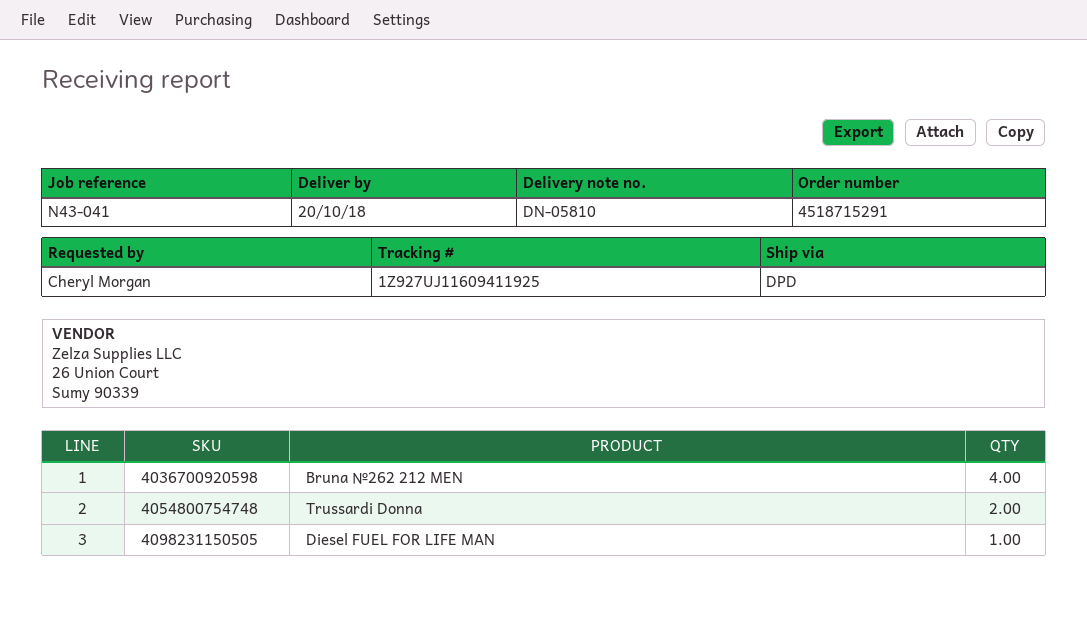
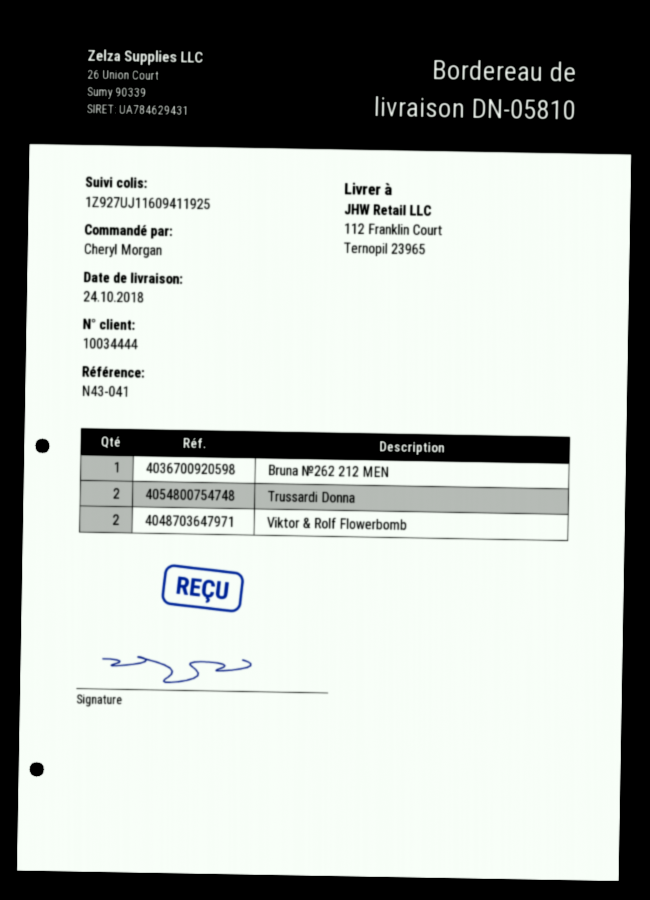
delivery date: 2018-10-20 -> 2018-10-24
Bruna №262 212 MEN: 4 -> 1
Diesel FUEL FOR LIFE MAN: 1 -> none
Viktor & Rolf Flowerbomb: none -> 2

